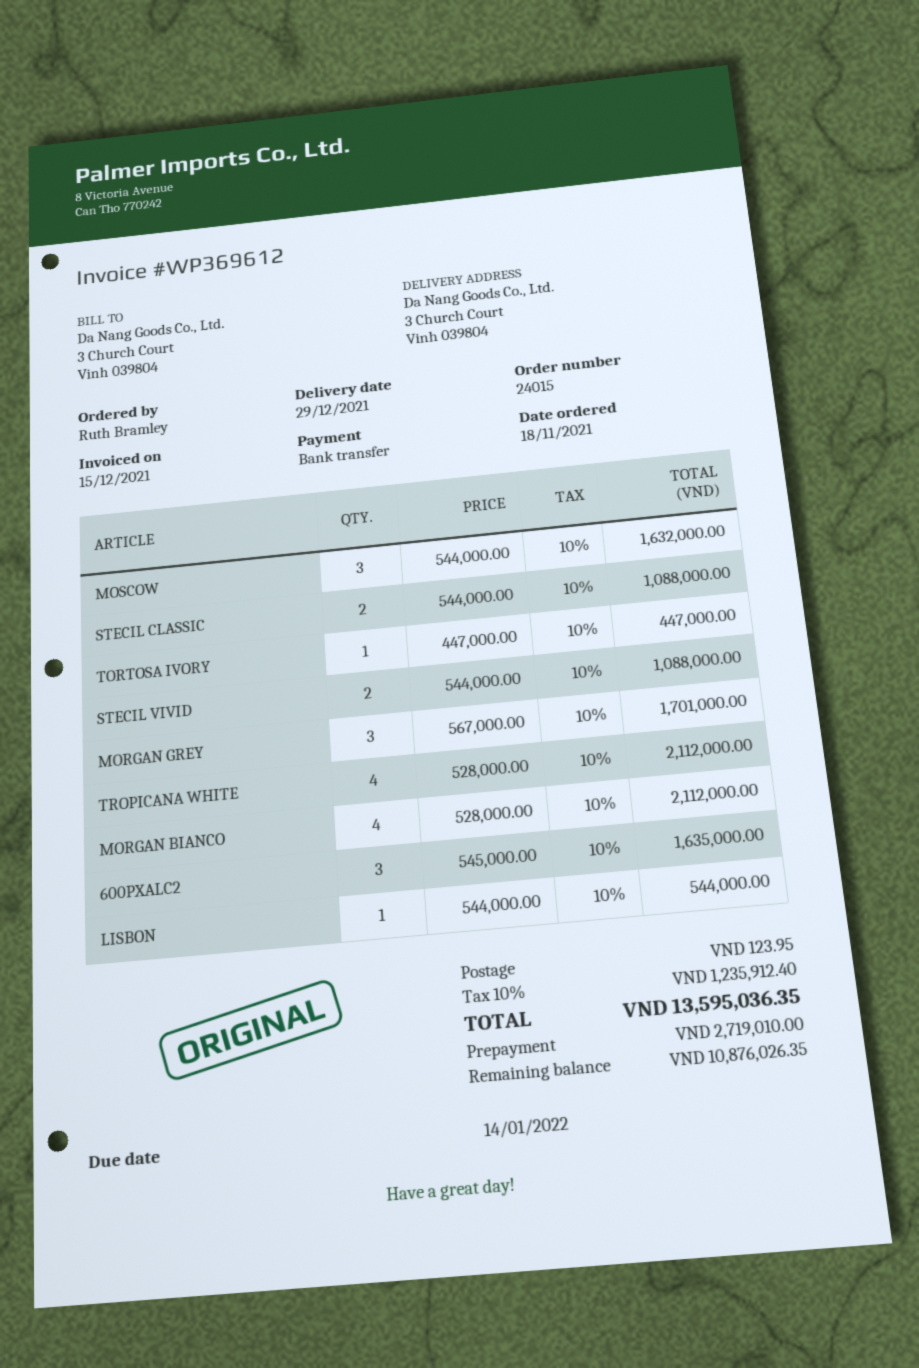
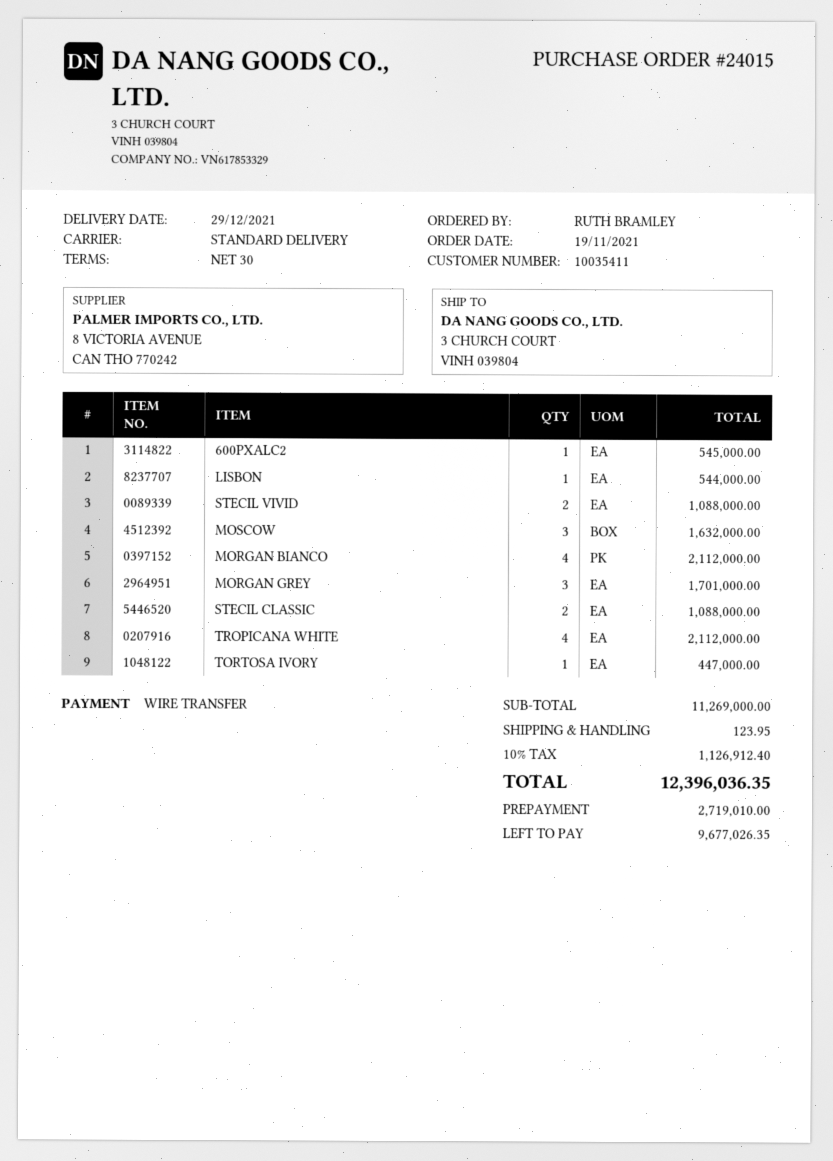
order date: 2021-11-18 -> 2021-11-19
600PXALC2: 3 for 1635000.00 -> 1 for 545000.00
tax: 10% = 1235912.40 -> 10% = 1126912.40
total: 13595036.35 -> 12396036.35
balance: 10876026.35 -> 9677026.35

